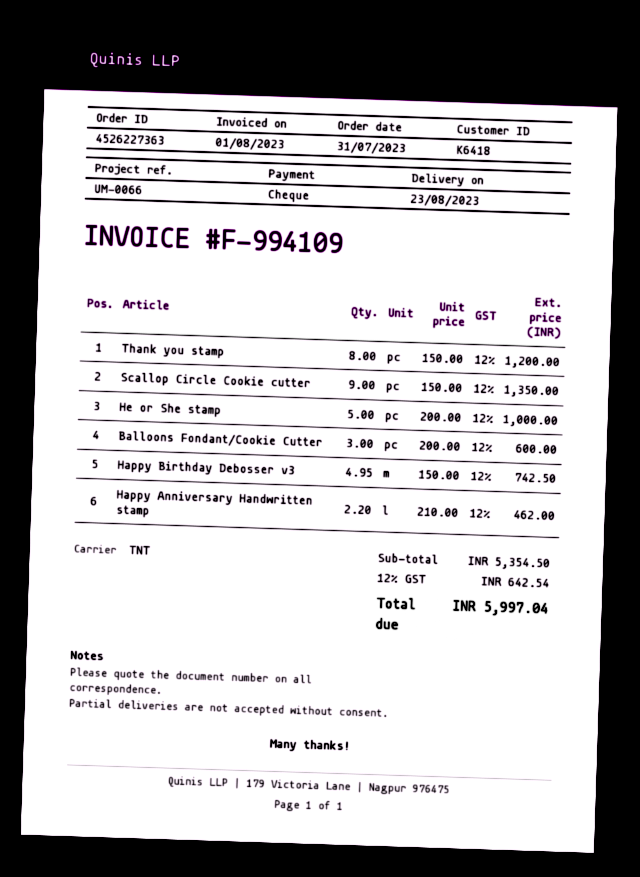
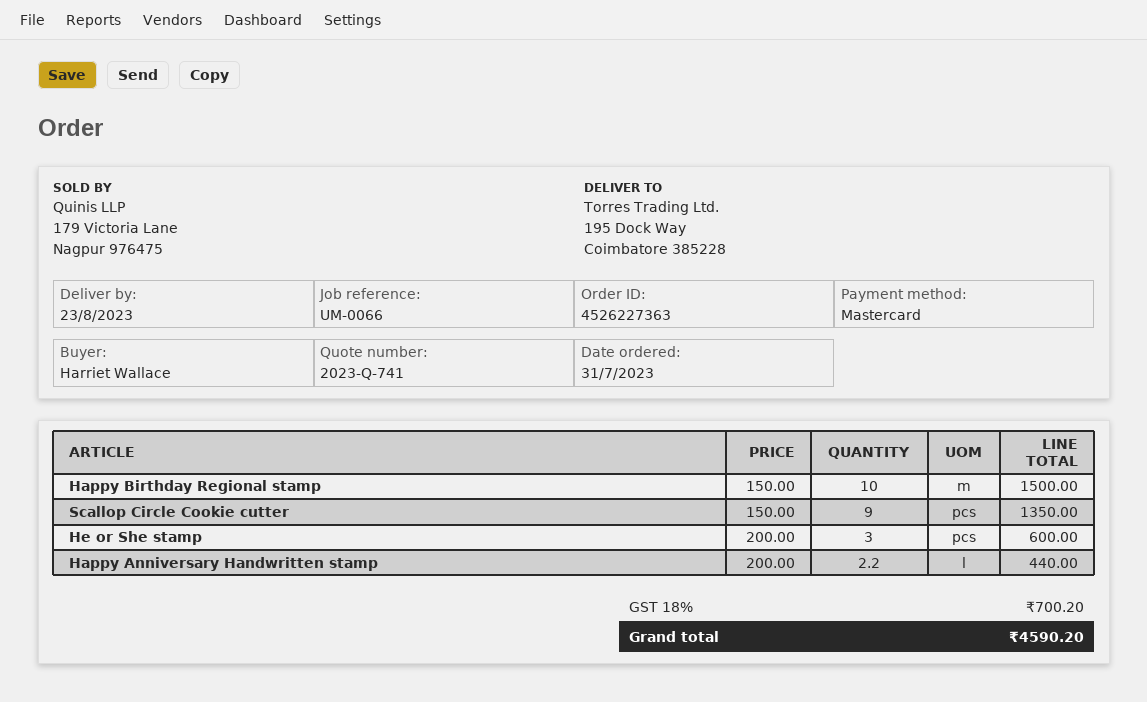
payment method: cheque -> Mastercard
Thank you stamp: 8 x 150.00 = 1200.00 -> none
He or She stamp: 5 x 200.00 = 1000.00 -> 3 x 200.00 = 600.00
Balloons Fondant/Cookie Cutter: 3 x 200.00 = 600.00 -> none
Happy Birthday Debosser v3: 4.95 x 150.00 = 742.50 -> none
Happy Anniversary Handwritten stamp: 2.2 x 210.00 = 462.00 -> 2.2 x 200.00 = 440.00
Happy Birthday Regional stamp: none -> 10 x 150.00 = 1500.00
tax: 12% = 642.54 -> 18% = 700.20
total: 5997.04 -> 4590.20

